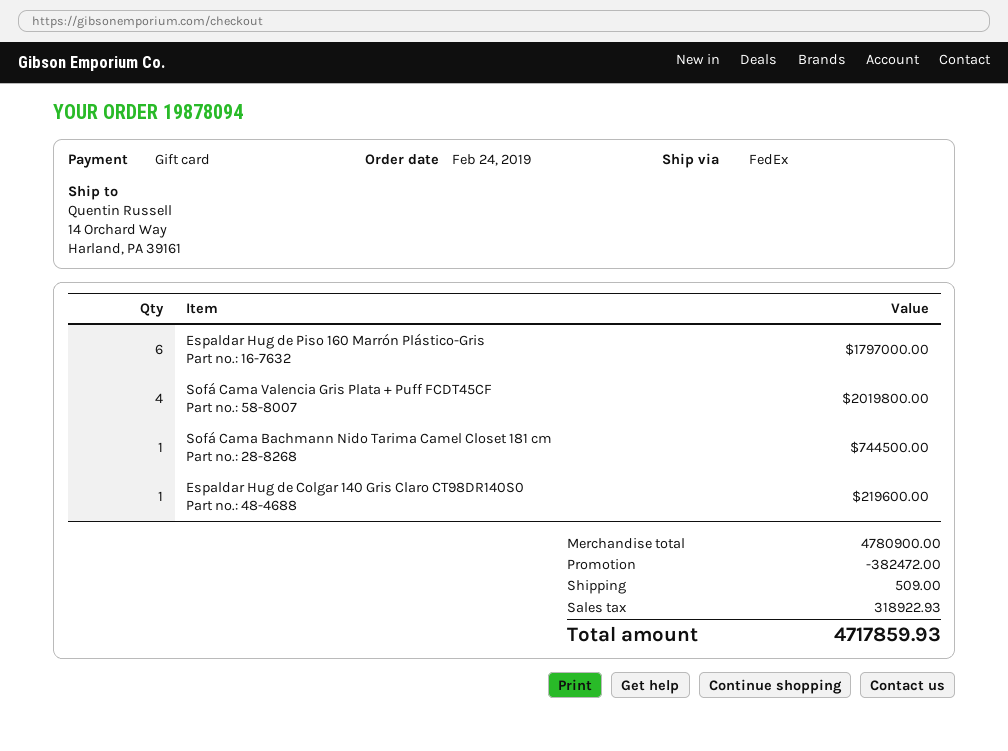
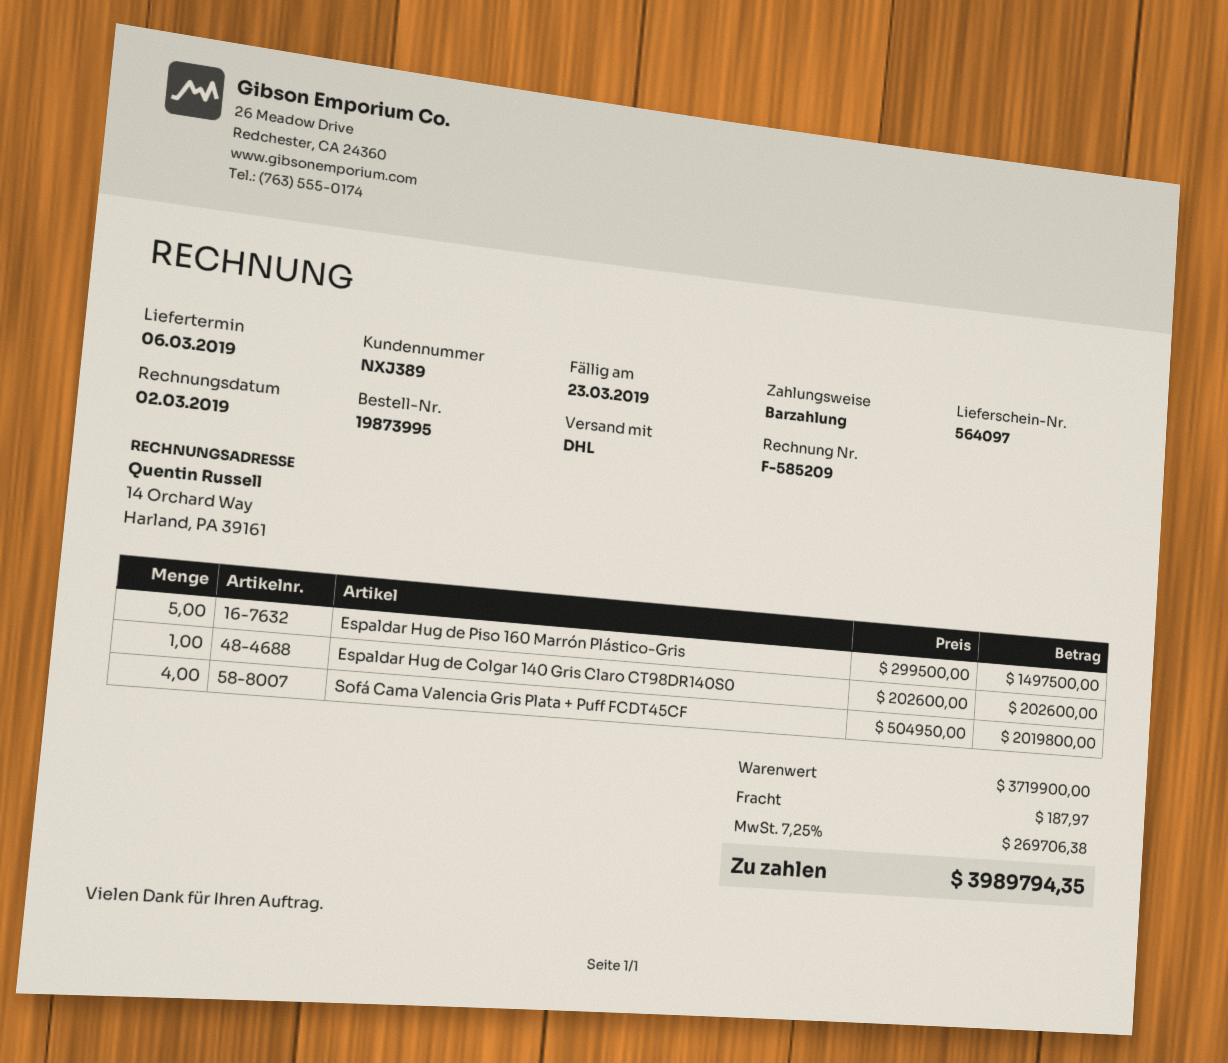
order number: 19878094 -> 19873995
payment method: gift card -> cash
shipping method: FedEx -> DHL
Espaldar Hug de Piso 160 Marrón Plástico-Gris: 6 for 1797000.00 -> 5 for 1497500.00
Sofá Cama Bachmann Nido Tarima Camel Closet 181 cm: 1 for 744500.00 -> none
Espaldar Hug de Colgar 140 Gris Claro CT98DR140S0: 1 for 219600.00 -> 1 for 202600.00
subtotal: 4780900.00 -> 3719900.00
discount: 382472.00 -> none
shipping: 509.00 -> 187.97
tax: 318922.93 -> 269706.38
total: 4717859.93 -> 3989794.35

